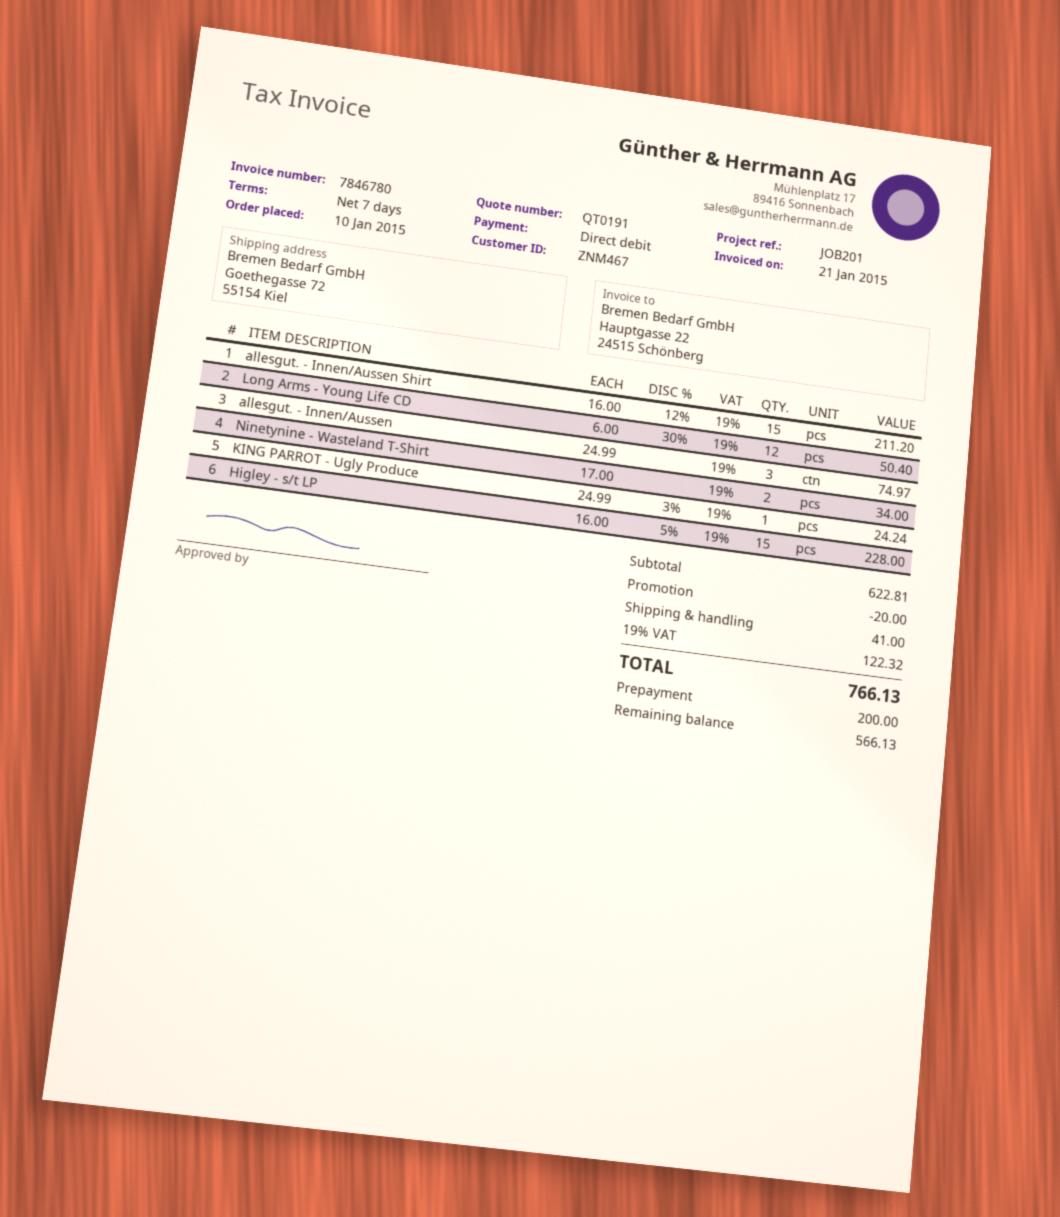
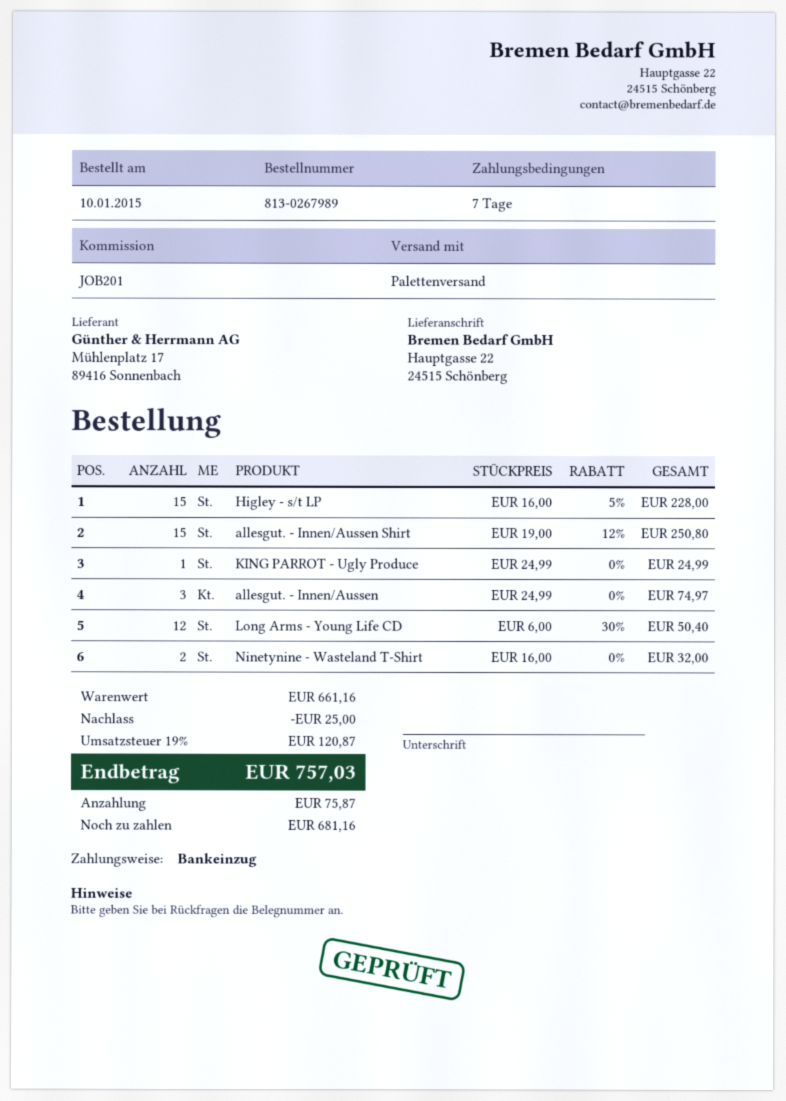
ship to: Goethegasse 72, 55154 Kiel -> Hauptgasse 22, 24515 Schönberg
allesgut. - Innen/Aussen Shirt: 15 x 16.00 - 12% = 211.20 -> 15 x 19.00 - 12% = 250.80
Ninetynine - Wasteland T-Shirt: 2 x 17.00 = 34.00 -> 2 x 16.00 = 32.00
KING PARROT - Ugly Produce: 1 x 24.99 - 3% = 24.24 -> 1 x 24.99 = 24.99
subtotal: 622.81 -> 661.16
discount: 20.00 -> 25.00
shipping: 41.00 -> none
tax: 19% = 122.32 -> 19% = 120.87
total: 766.13 -> 757.03
deposit: 200.00 -> 75.87
balance: 566.13 -> 681.16

